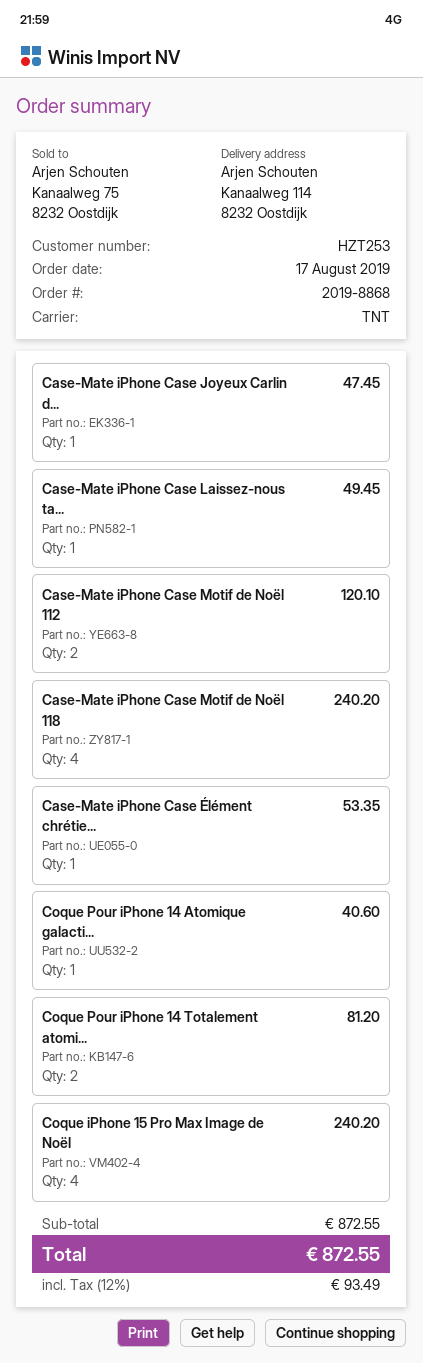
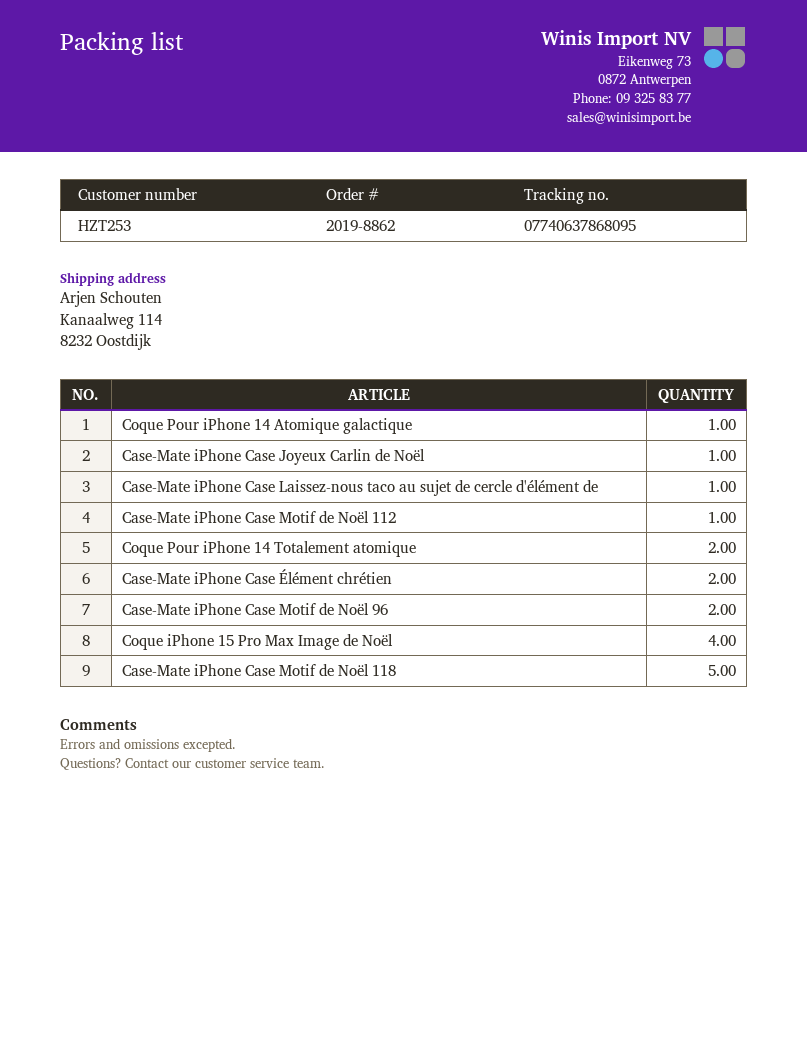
order number: 2019-8868 -> 2019-8862
Case-Mate iPhone Case Motif de Noël 112: 2 -> 1
Case-Mate iPhone Case Motif de Noël 118: 4 -> 5
Case-Mate iPhone Case Élément chrétie...: 1 -> 2
Case-Mate iPhone Case Motif de Noël 96: none -> 2

